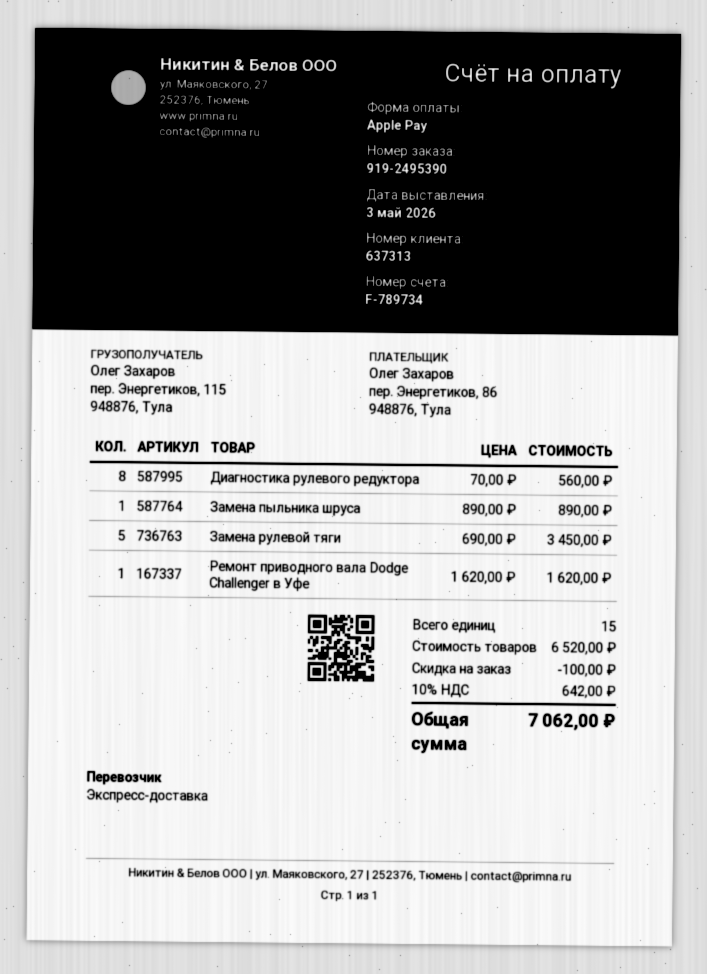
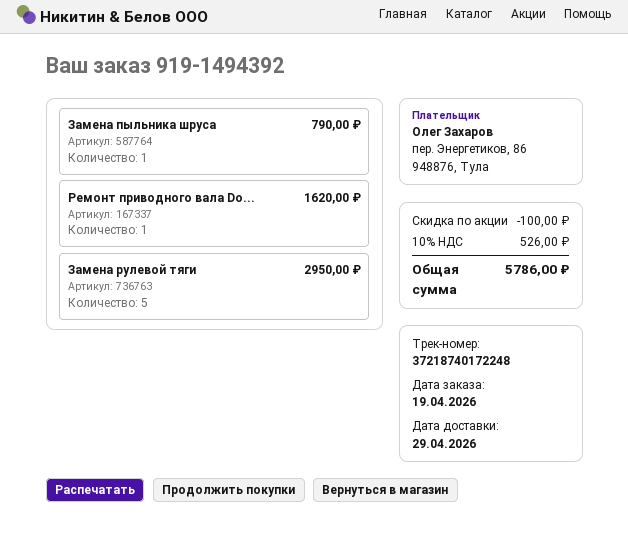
order number: 919-2495390 -> 919-1494392
Диагностика рулевого редуктора: 8 for 560.00 -> none
Замена пыльника шруса: 1 for 890.00 -> 1 for 790.00
Замена рулевой тяги: 5 for 3450.00 -> 5 for 2950.00
tax: 10% = 642.00 -> 10% = 526.00
total: 7062.00 -> 5786.00

